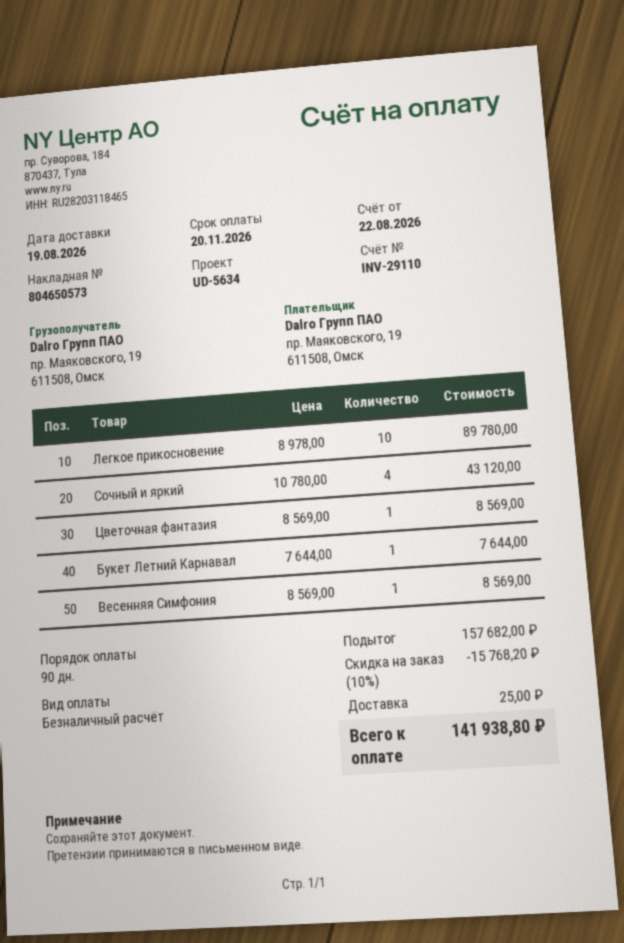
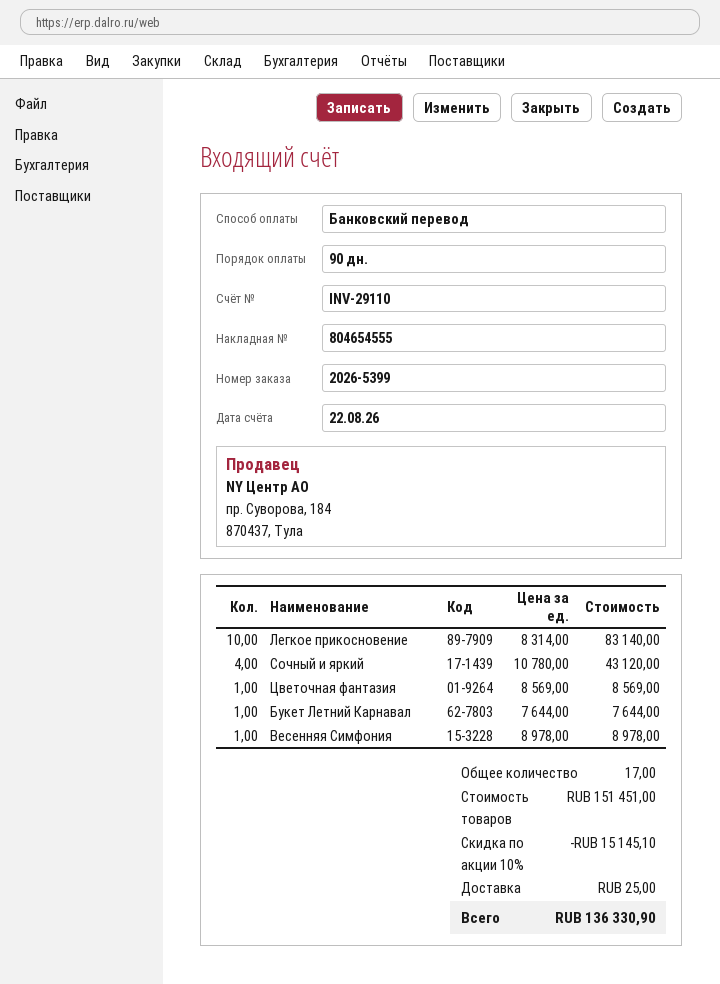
delivery note number: 804650573 -> 804654555
Легкое прикосновение: 10 x 8978.00 = 89780.00 -> 10 x 8314.00 = 83140.00
Весенняя Симфония: 1 x 8569.00 = 8569.00 -> 1 x 8978.00 = 8978.00
subtotal: 157682.00 -> 151451.00
discount: 10% = 15768.20 -> 10% = 15145.10
total: 141938.80 -> 136330.90

